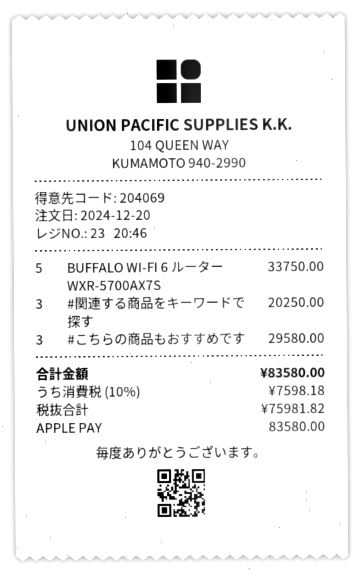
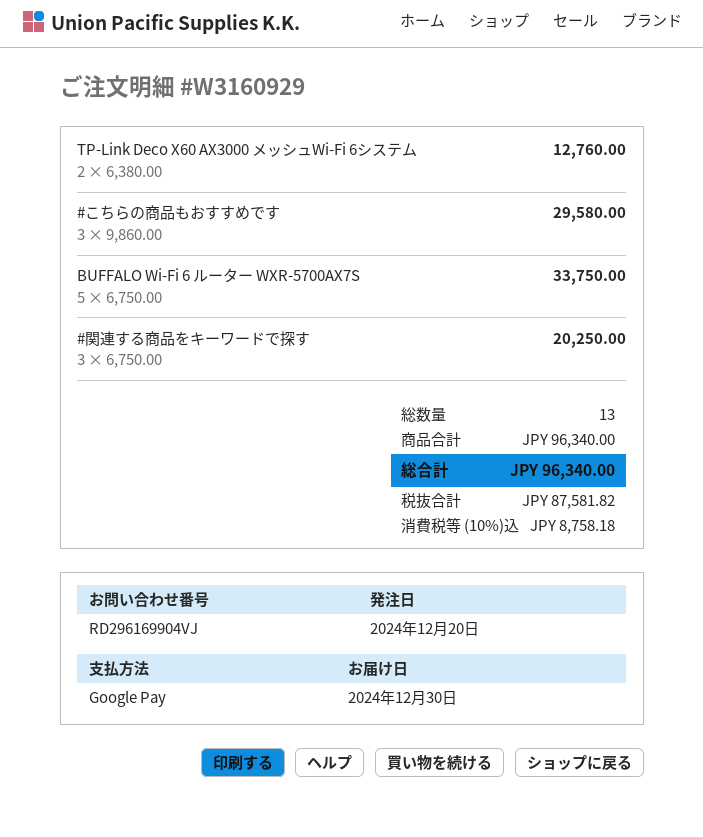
payment method: Apple Pay -> Google Pay
TP-Link Deco X60 AX3000 メッシュWi-Fi 6システム: none -> 2 for 12760.00
net: 75981.82 -> 87581.82
tax: 10% = 7598.18 -> 10% = 8758.18
total: 83580.00 -> 96340.00

